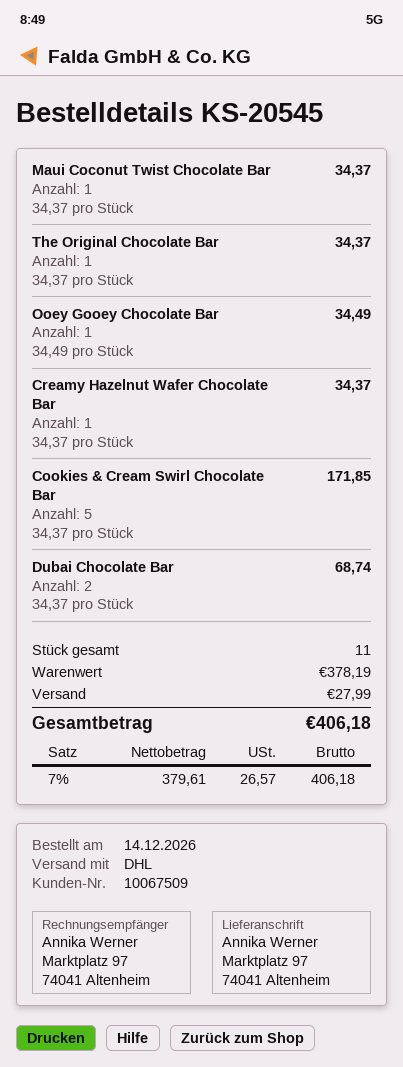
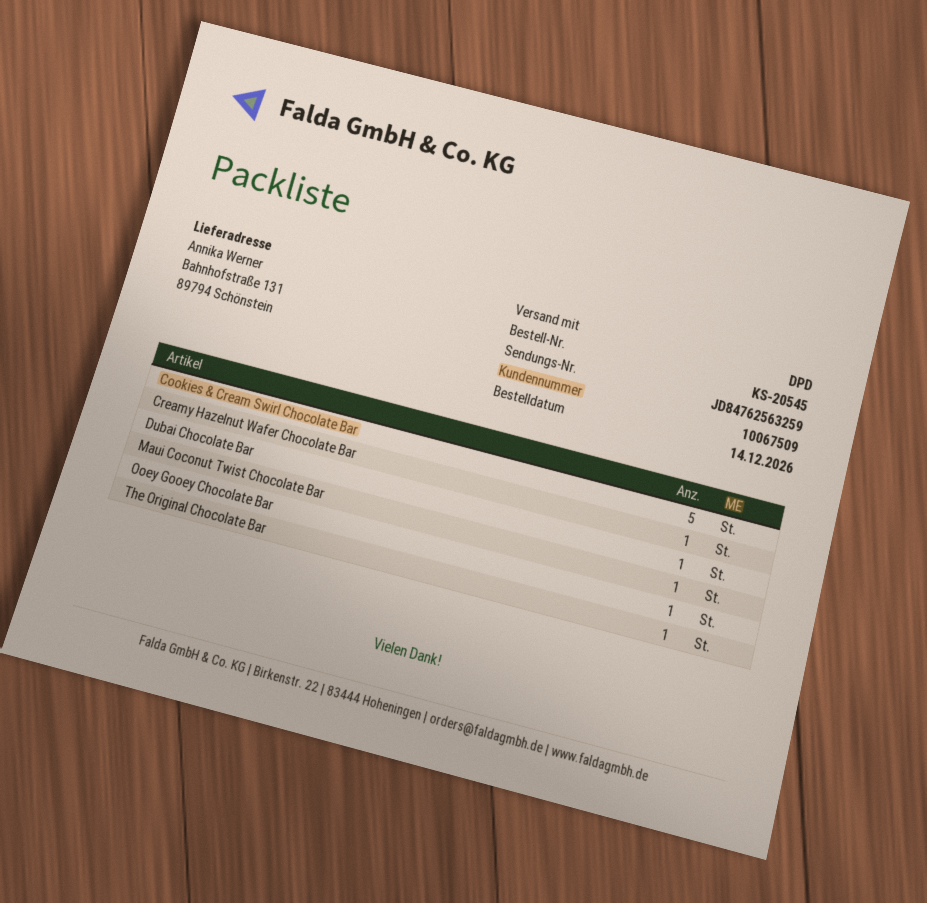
shipping method: DHL -> DPD
ship to: Marktplatz 97, 74041 Altenheim -> Bahnhofstraße 131, 89794 Schönstein
Dubai Chocolate Bar: 2 -> 1

